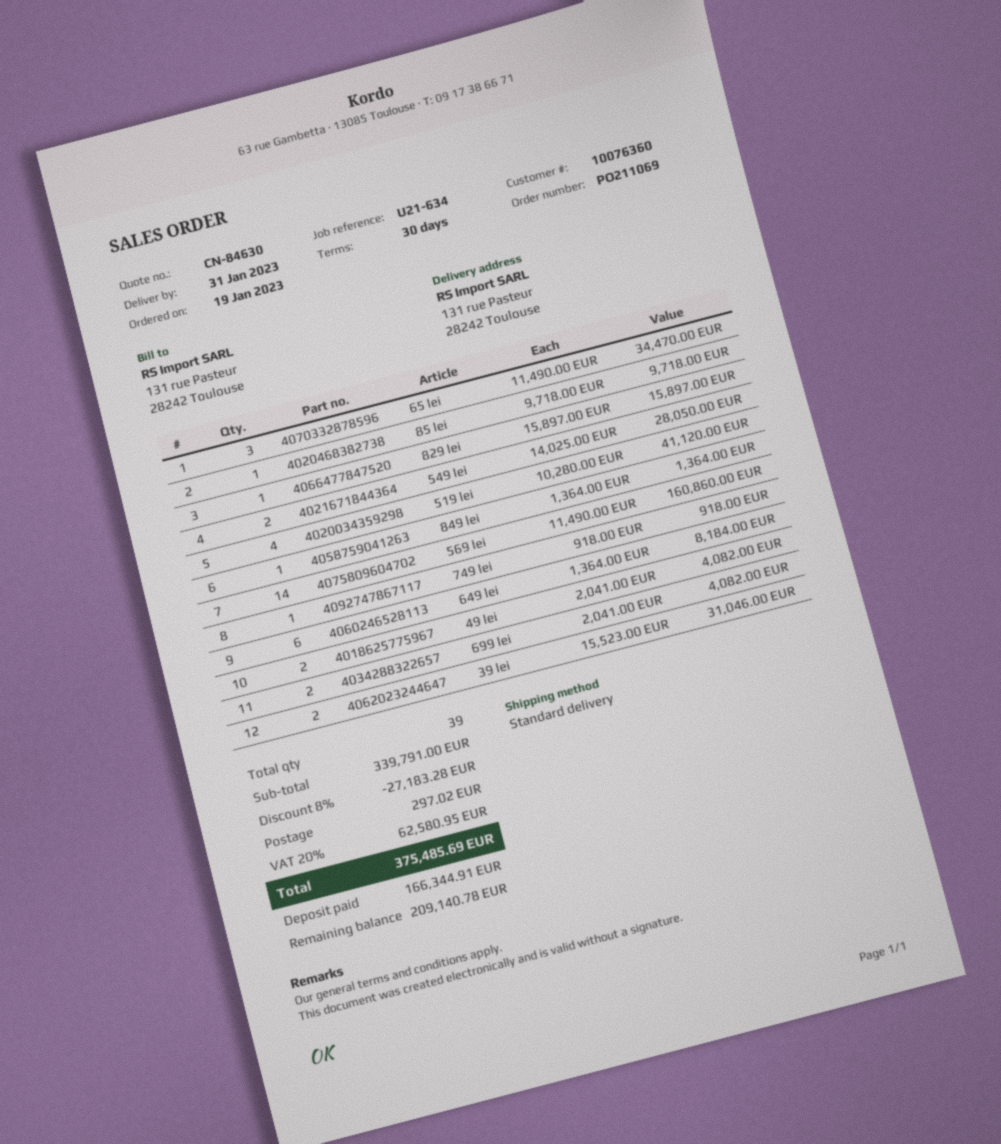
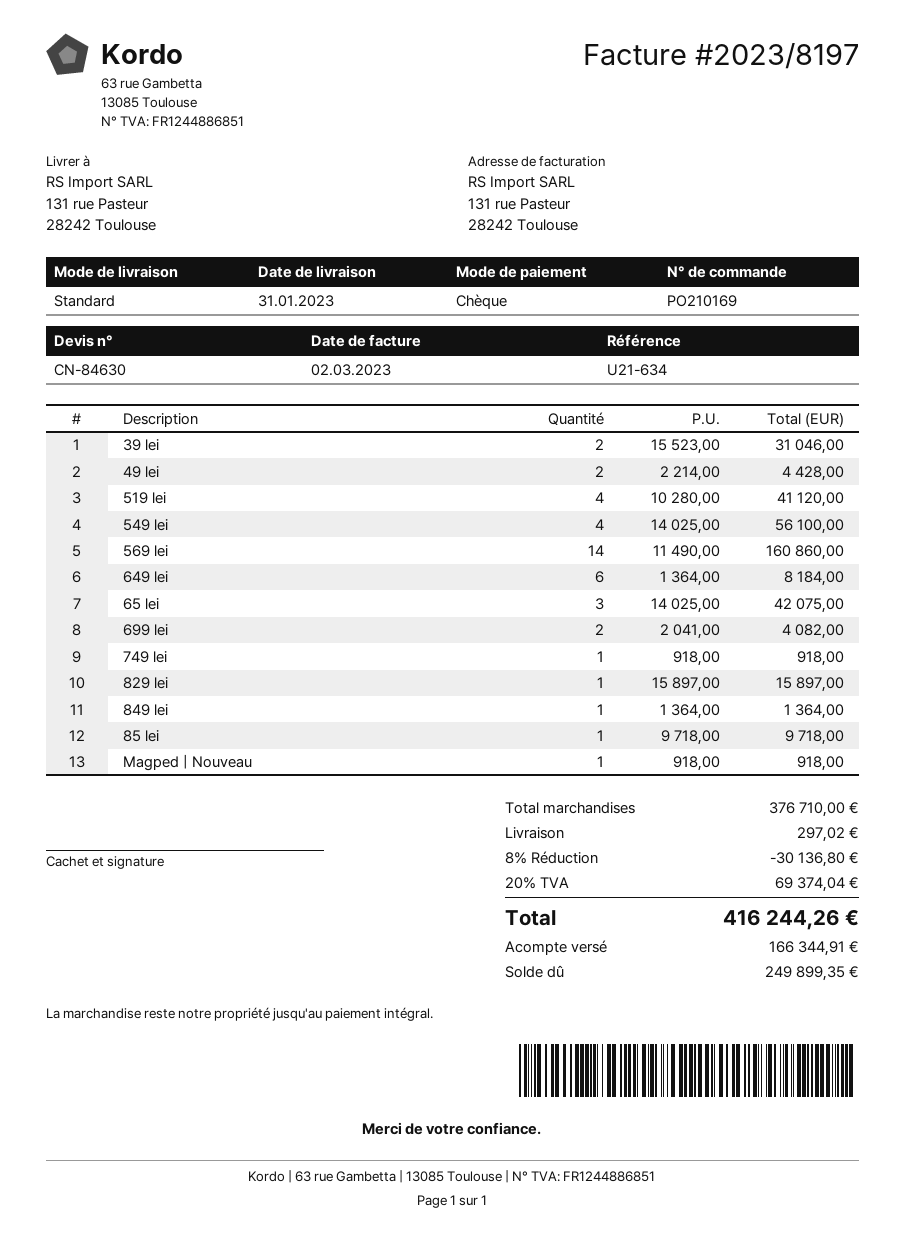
order number: PO211069 -> PO210169
65 lei: 3 x 11490.00 = 34470.00 -> 3 x 14025.00 = 42075.00
549 lei: 2 x 14025.00 = 28050.00 -> 4 x 14025.00 = 56100.00
49 lei: 2 x 2041.00 = 4082.00 -> 2 x 2214.00 = 4428.00
Magped | Nouveau: none -> 1 x 918.00 = 918.00
subtotal: 339791.00 -> 376710.00
discount: 8% = 27183.28 -> 8% = 30136.80
tax: 20% = 62580.95 -> 20% = 69374.04
total: 375485.69 -> 416244.26
balance: 209140.78 -> 249899.35

